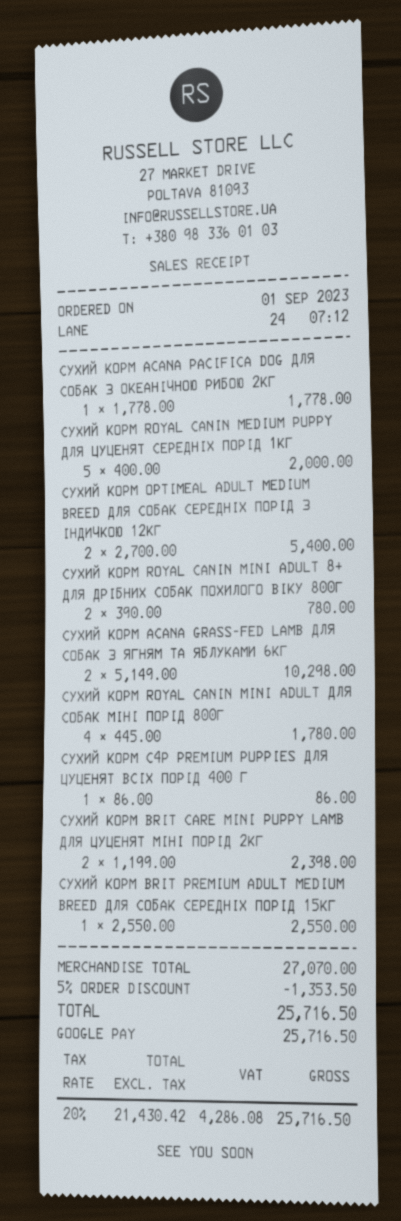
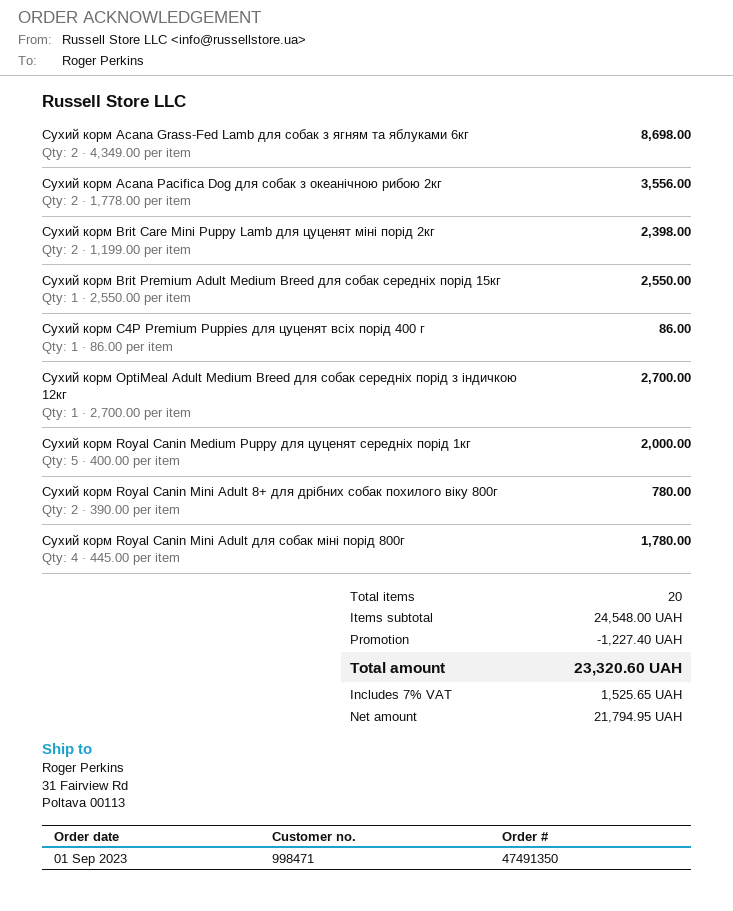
СУХИЙ КОРМ ACANA PACIFICA DOG ДЛЯ СОБАК З ОКЕАНІЧНОЮ РИБОЮ 2КГ: 1 x 1778.00 = 1778.00 -> 2 x 1778.00 = 3556.00
СУХИЙ КОРМ OPTIMEAL ADULT MEDIUM BREED ДЛЯ СОБАК СЕРЕДНІХ ПОРІД З ІНДИЧКОЮ 12КГ: 2 x 2700.00 = 5400.00 -> 1 x 2700.00 = 2700.00
СУХИЙ КОРМ ACANA GRASS-FED LAMB ДЛЯ СОБАК З ЯГНЯМ ТА ЯБЛУКАМИ 6КГ: 2 x 5149.00 = 10298.00 -> 2 x 4349.00 = 8698.00
subtotal: 27070.00 -> 24548.00
discount: 1353.50 -> 1227.40
net: 21430.42 -> 21794.95
tax: 20% = 4286.08 -> 7% = 1525.65
total: 25716.50 -> 23320.60

